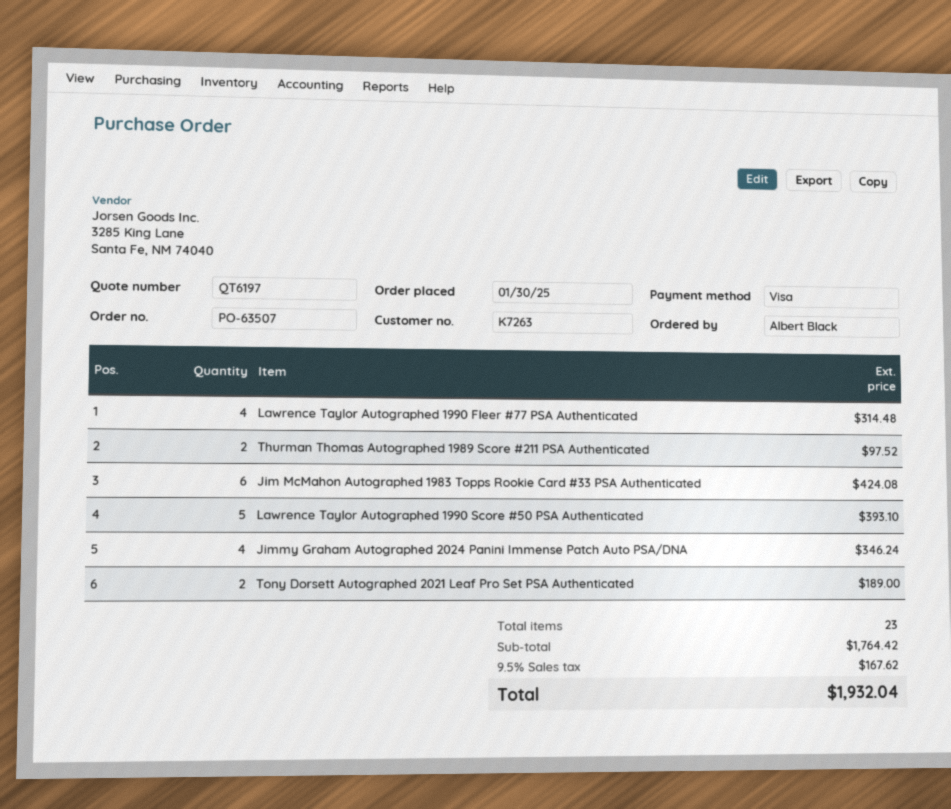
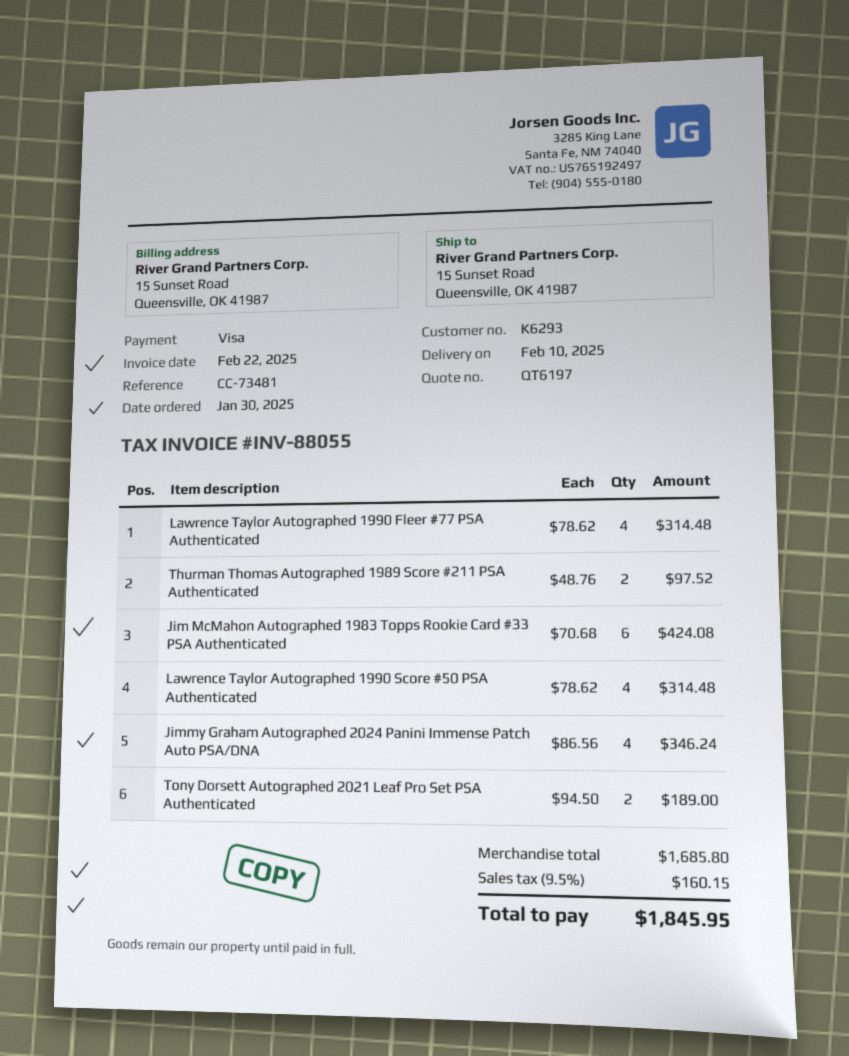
customer number: K7263 -> K6293
Lawrence Taylor Autographed 1990 Score #50 PSA Authenticated: 5 for 393.10 -> 4 for 314.48
subtotal: 1764.42 -> 1685.80
tax: 9.5% = 167.62 -> 9.5% = 160.15
total: 1932.04 -> 1845.95

